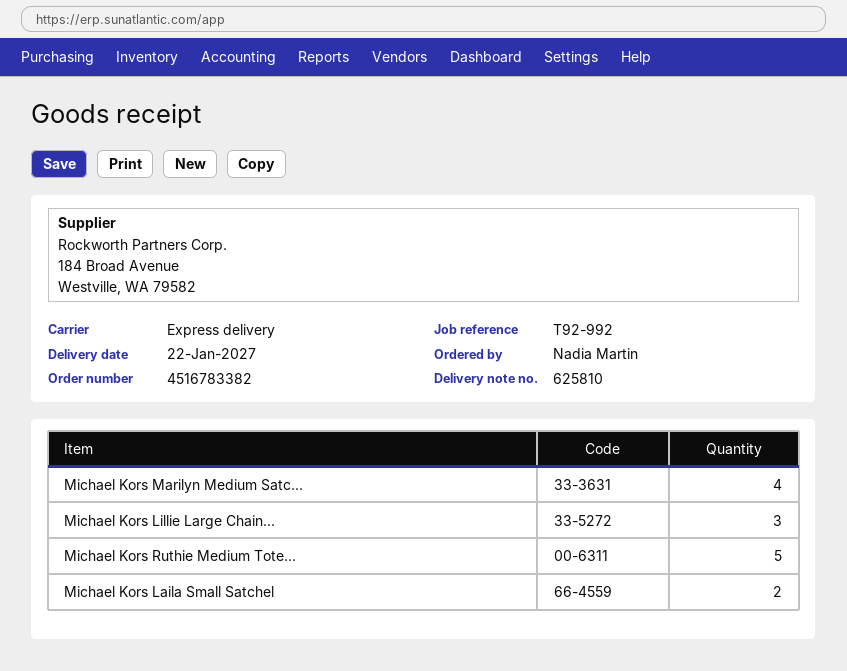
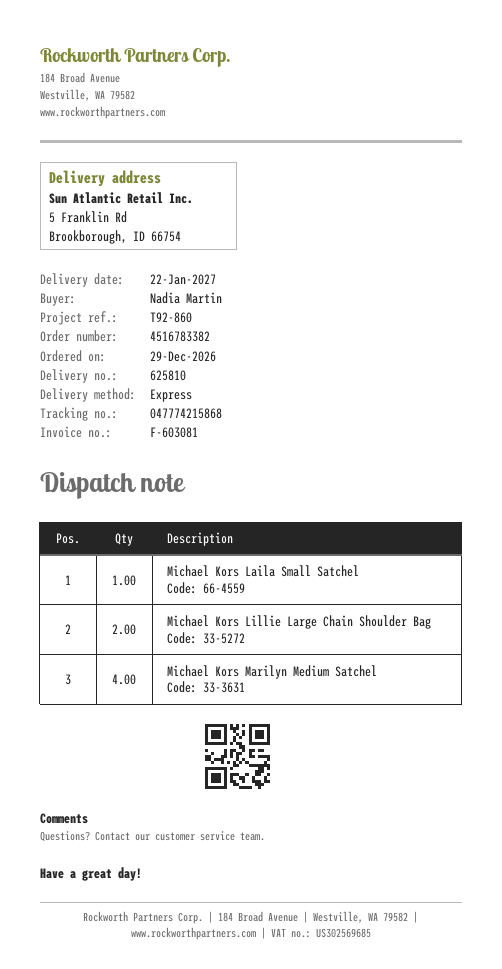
reference: T92-992 -> T92-860
Michael Kors Lillie Large Chain...: 3 -> 2
Michael Kors Ruthie Medium Tote...: 5 -> none
Michael Kors Laila Small Satchel: 2 -> 1

